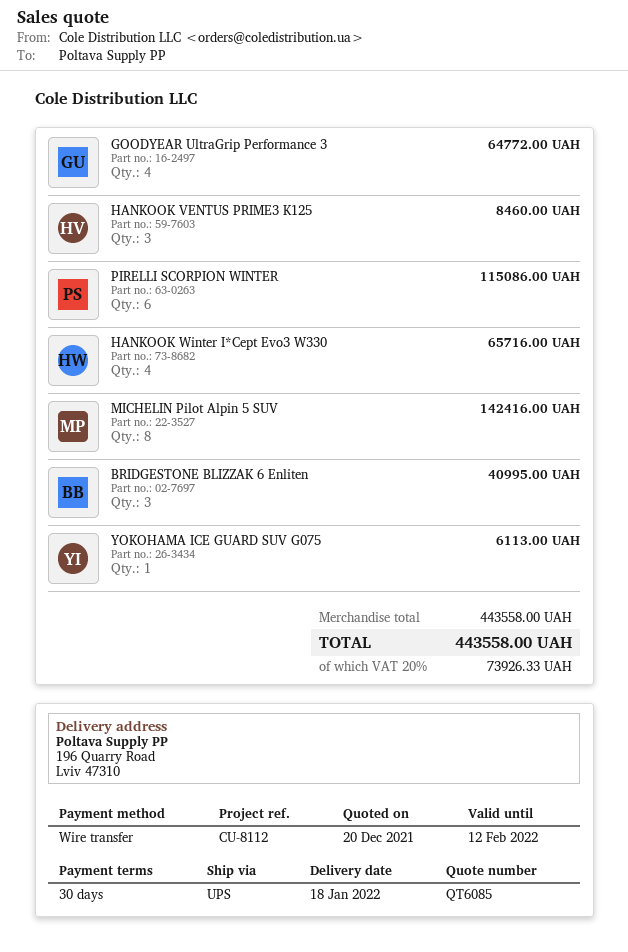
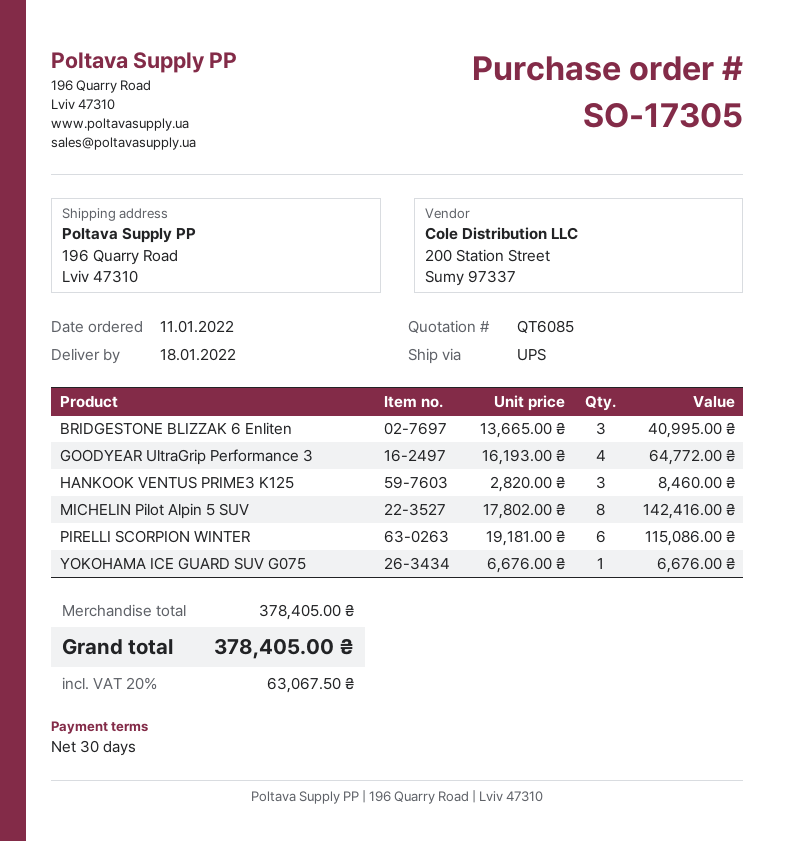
HANKOOK Winter I*Cept Evo3 W330: 4 for 65716.00 -> none
YOKOHAMA ICE GUARD SUV G075: 1 for 6113.00 -> 1 for 6676.00
subtotal: 443558.00 -> 378405.00
tax: 20% = 73926.33 -> 20% = 63067.50
total: 443558.00 -> 378405.00

